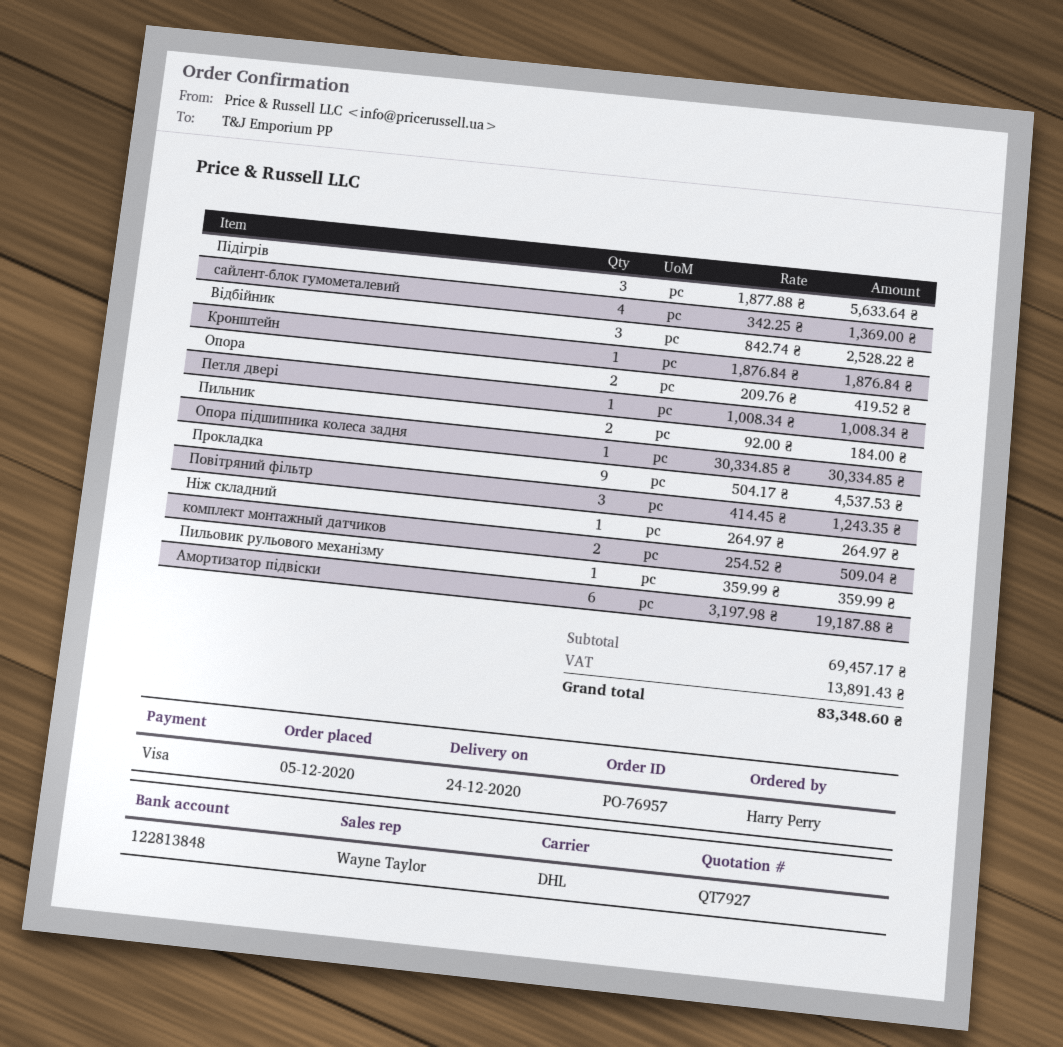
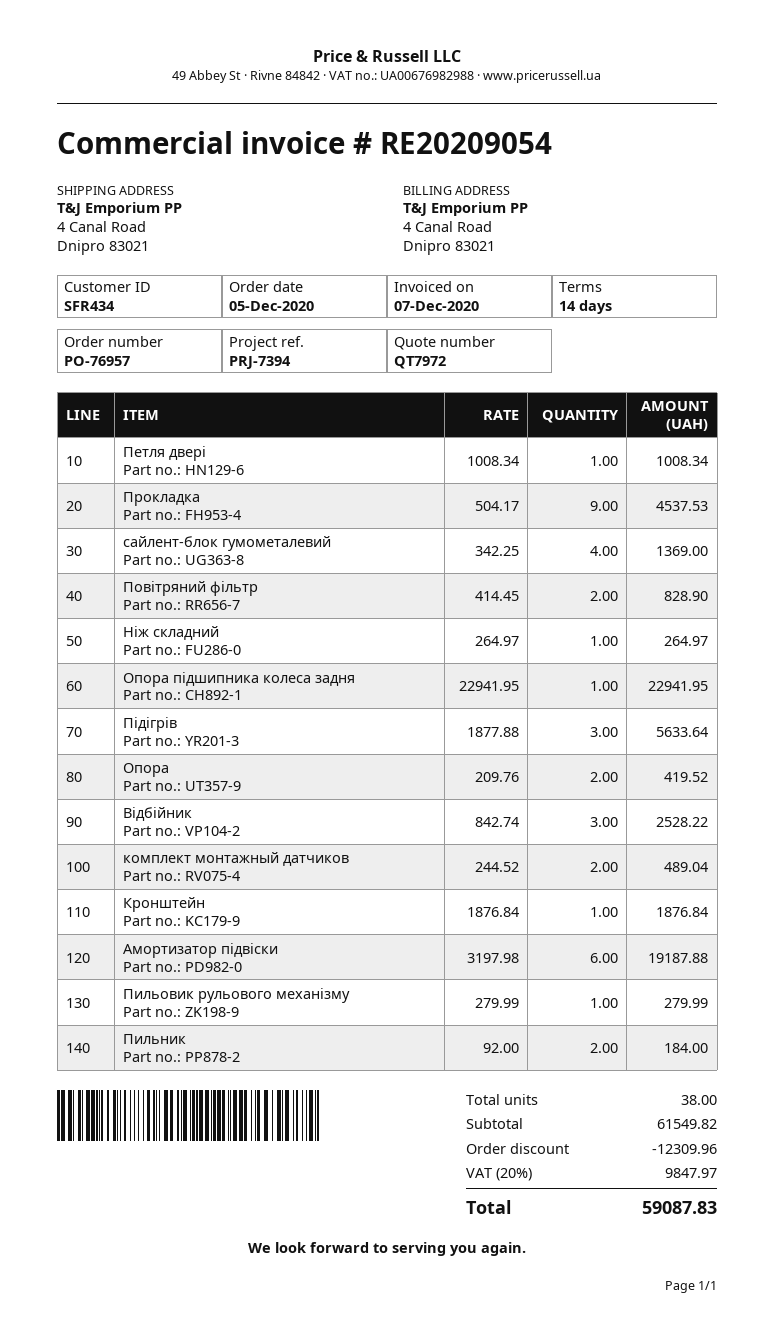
quote number: QT7927 -> QT7972
Опора підшипника колеса задня: 1 x 30334.85 = 30334.85 -> 1 x 22941.95 = 22941.95
Повітряний фільтр: 3 x 414.45 = 1243.35 -> 2 x 414.45 = 828.90
комплект монтажный датчиков: 2 x 254.52 = 509.04 -> 2 x 244.52 = 489.04
Пильовик рульового механізму: 1 x 359.99 = 359.99 -> 1 x 279.99 = 279.99
subtotal: 69457.17 -> 61549.82
discount: none -> 12309.96
tax: 13891.43 -> 9847.97
total: 83348.60 -> 59087.83

